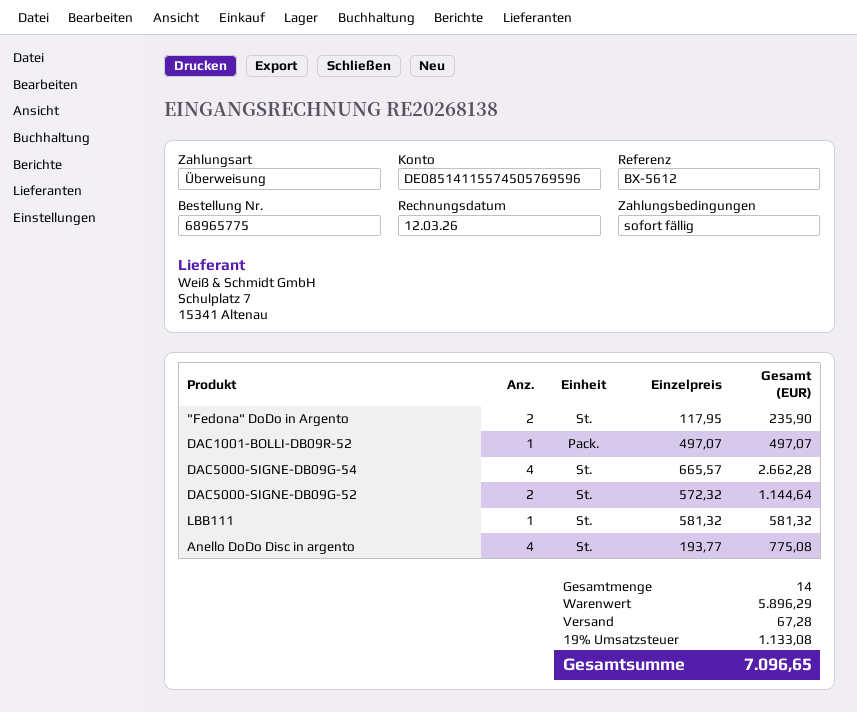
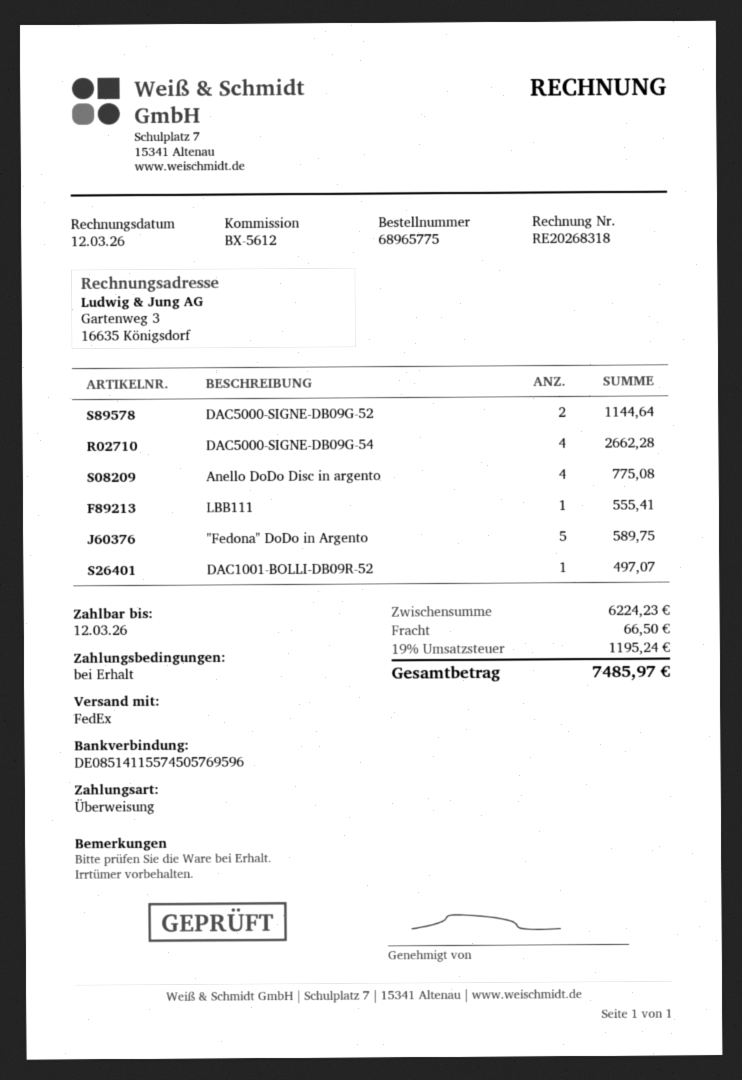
invoice number: RE20268138 -> RE20268318
"Fedona" DoDo in Argento: 2 for 235.90 -> 5 for 589.75
LBB111: 1 for 581.32 -> 1 for 555.41
subtotal: 5896.29 -> 6224.23
shipping: 67.28 -> 66.50
tax: 19% = 1133.08 -> 19% = 1195.24
total: 7096.65 -> 7485.97

